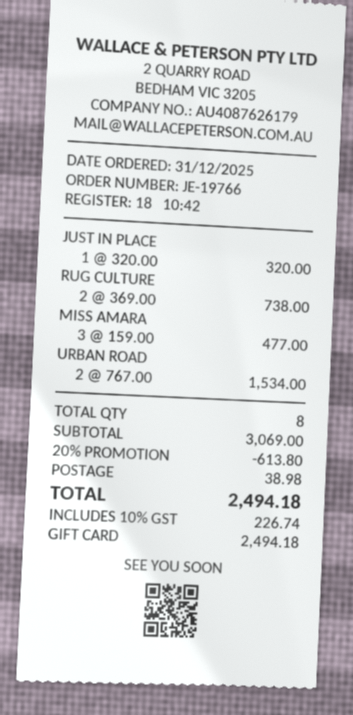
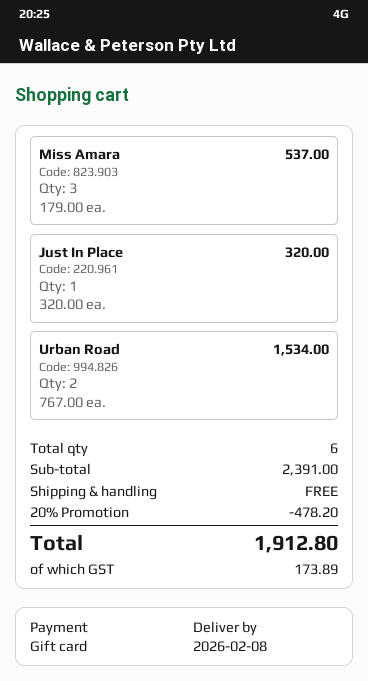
RUG CULTURE: 2 x 369.00 = 738.00 -> none
MISS AMARA: 3 x 159.00 = 477.00 -> 3 x 179.00 = 537.00
total quantity: 8 -> 6
subtotal: 3069.00 -> 2391.00
discount: 20% = 613.80 -> 20% = 478.20
shipping: 38.98 -> 0.00
tax: 226.74 -> 173.89
total: 2494.18 -> 1912.80

